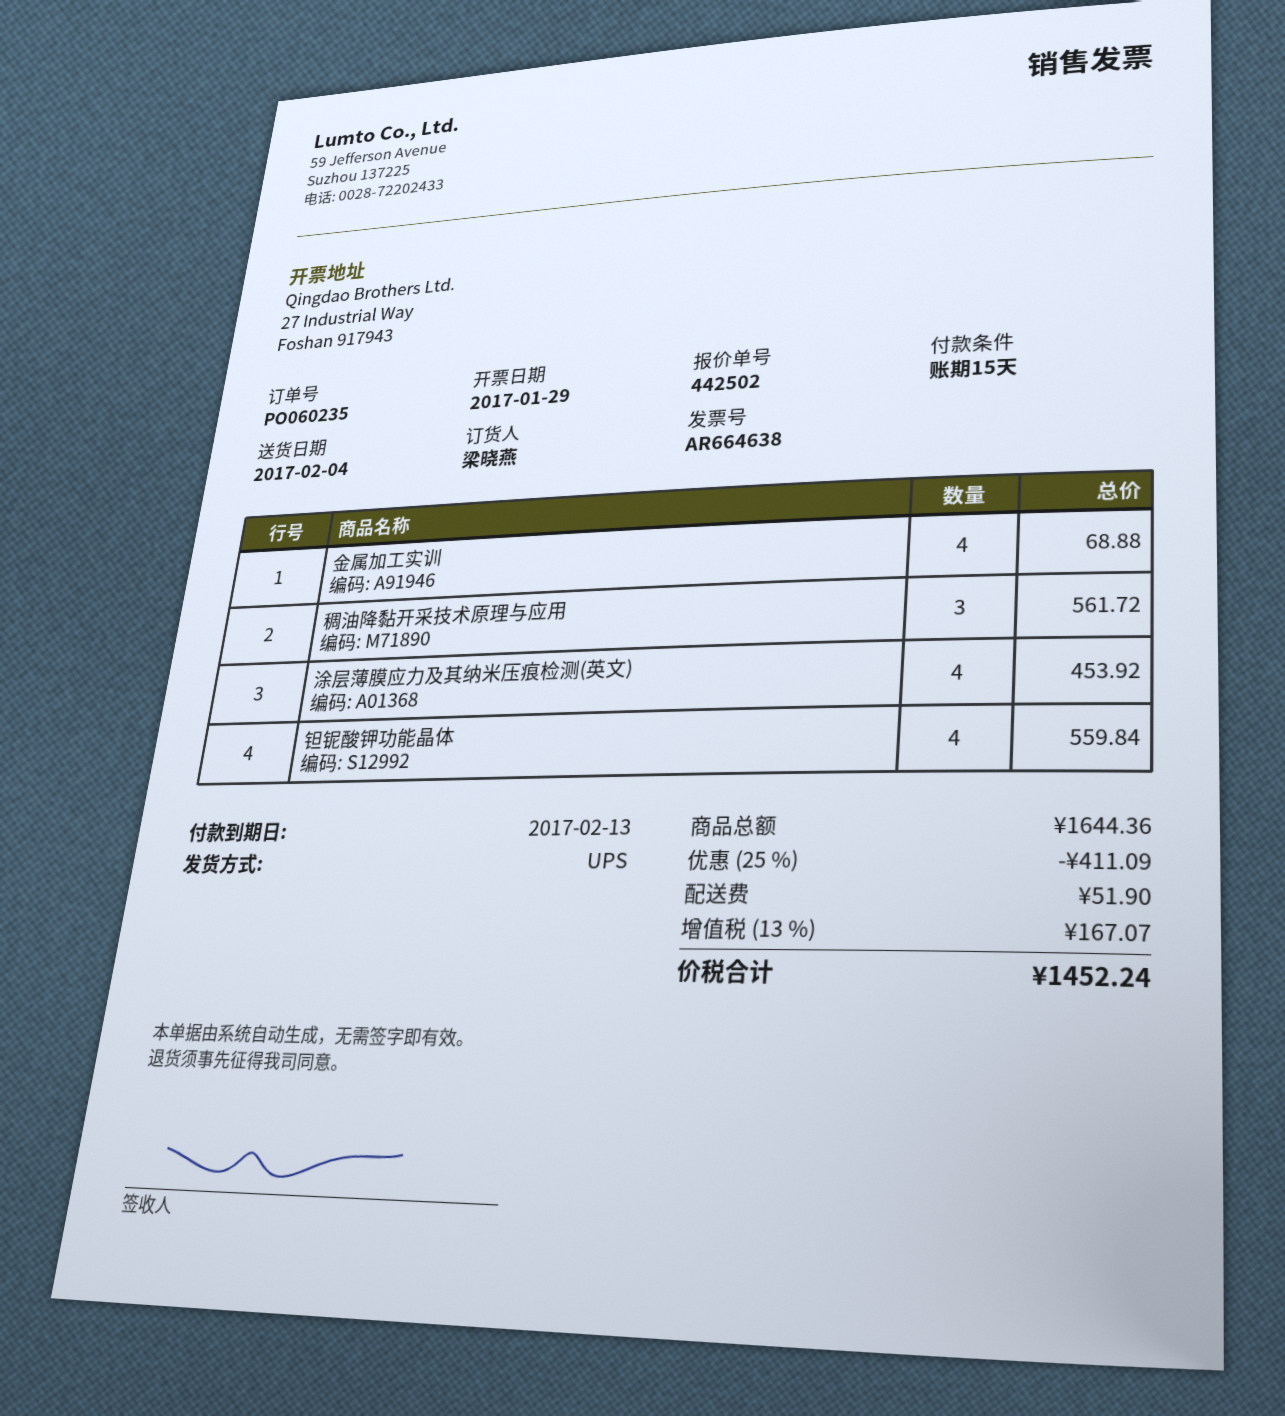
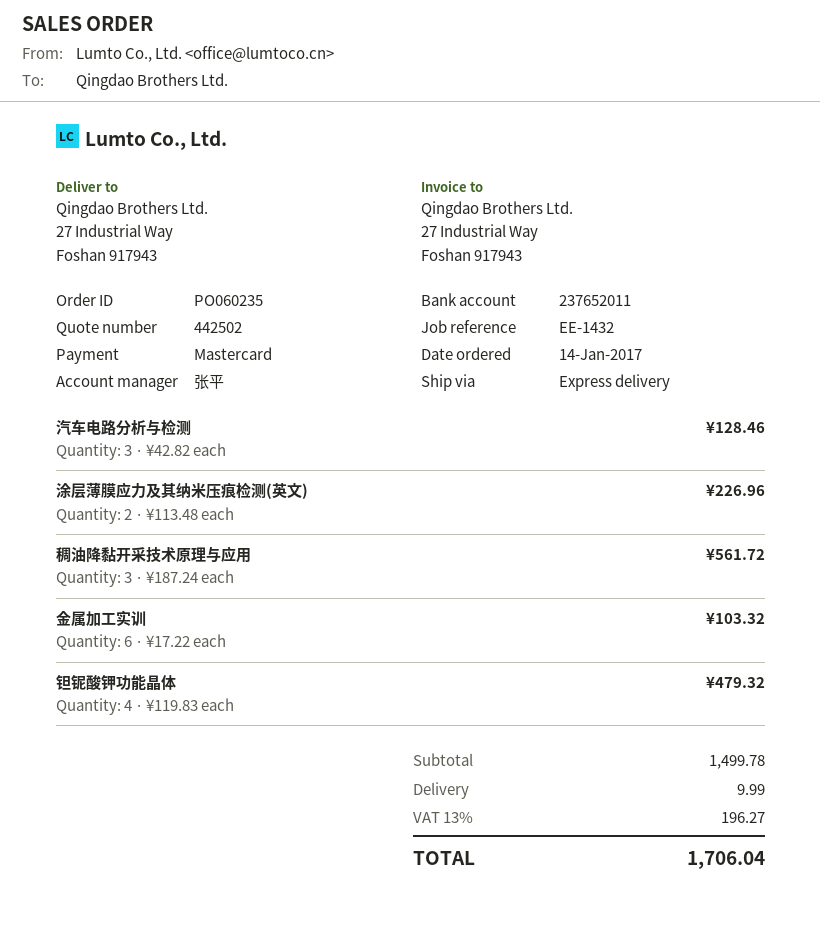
shipping method: UPS -> express
金属加工实训: 4 for 68.88 -> 6 for 103.32
涂层薄膜应力及其纳米压痕检测(英文): 4 for 453.92 -> 2 for 226.96
钽铌酸钾功能晶体: 4 for 559.84 -> 4 for 479.32
汽车电路分析与检测: none -> 3 for 128.46
subtotal: 1644.36 -> 1499.78
discount: 25% = 411.09 -> none
shipping: 51.90 -> 9.99
tax: 13% = 167.07 -> 13% = 196.27
total: 1452.24 -> 1706.04

